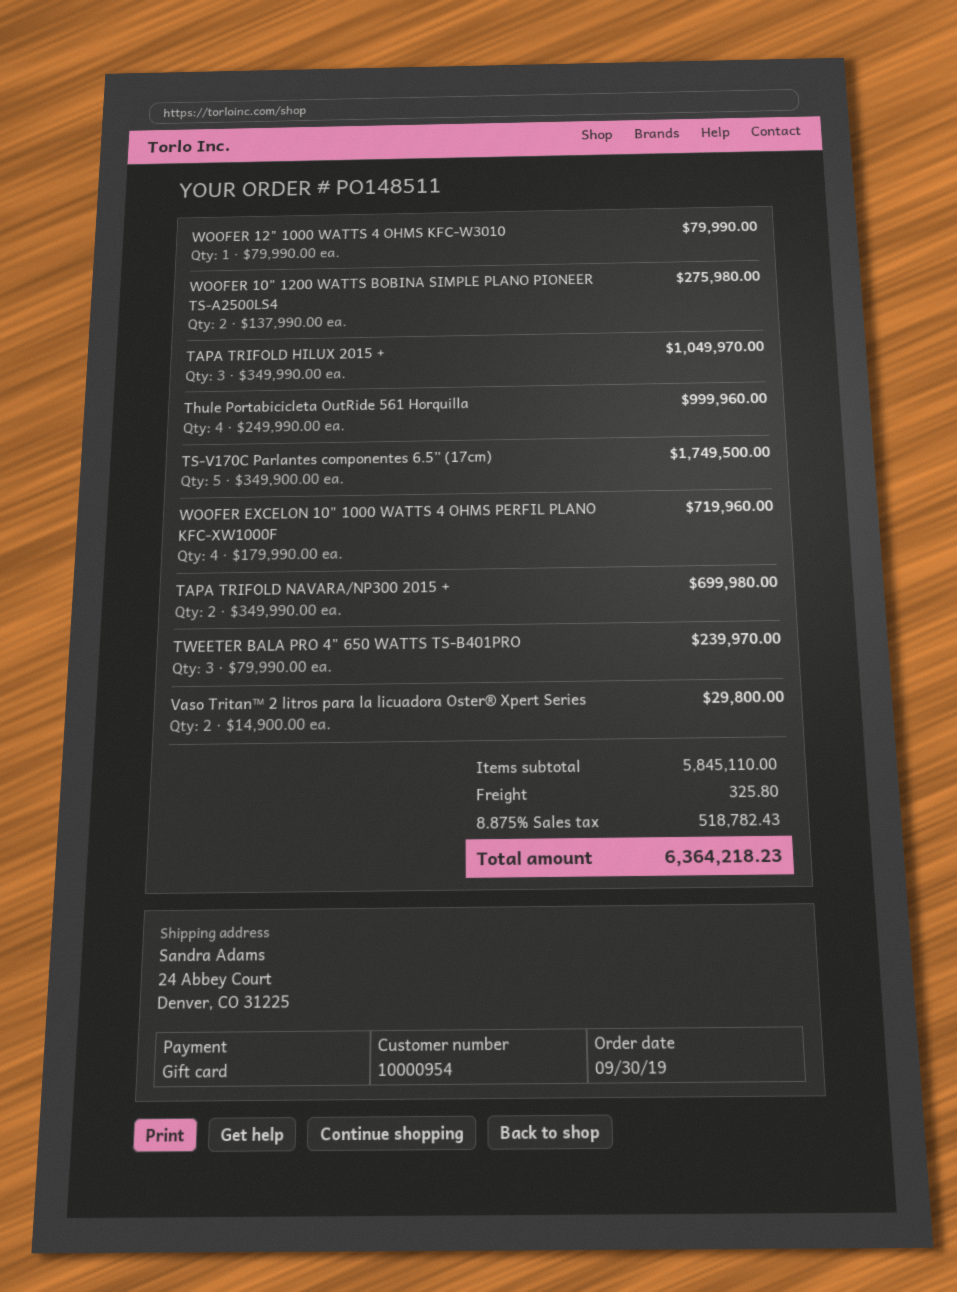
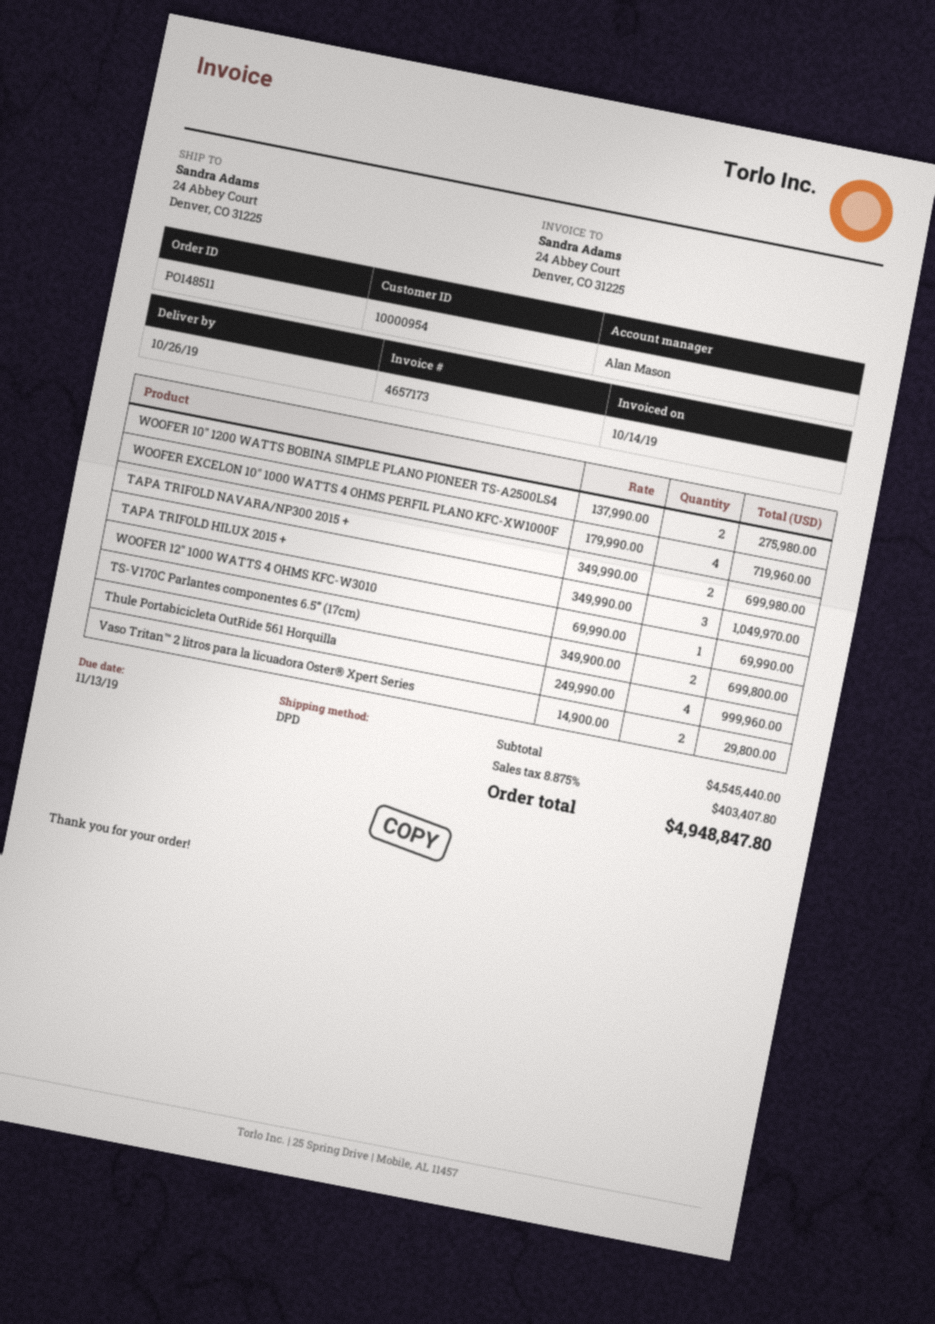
WOOFER 12" 1000 WATTS 4 OHMS KFC-W3010: 1 x 79990.00 = 79990.00 -> 1 x 69990.00 = 69990.00
TS-V170C Parlantes componentes 6.5” (17cm): 5 x 349900.00 = 1749500.00 -> 2 x 349900.00 = 699800.00
TWEETER BALA PRO 4" 650 WATTS TS-B401PRO: 3 x 79990.00 = 239970.00 -> none
subtotal: 5845110.00 -> 4545440.00
shipping: 325.80 -> none
tax: 8.875% = 518782.43 -> 8.875% = 403407.80
total: 6364218.23 -> 4948847.80

